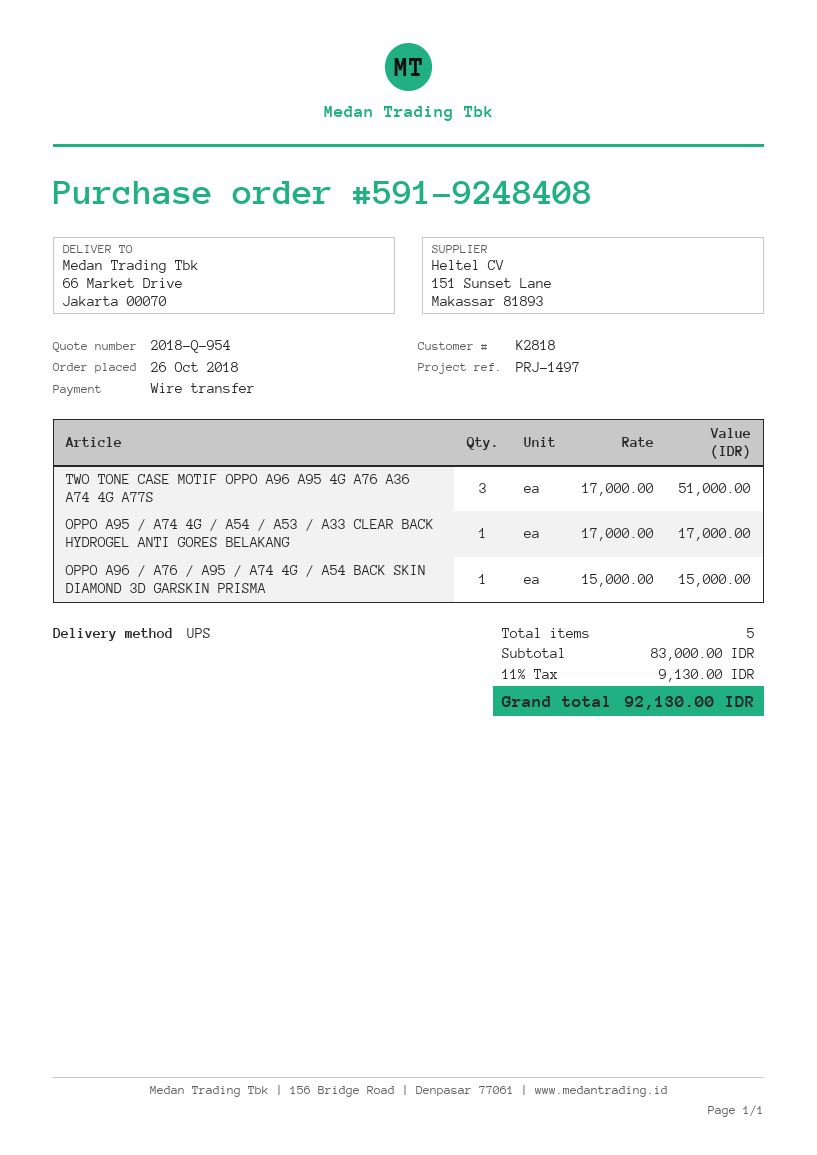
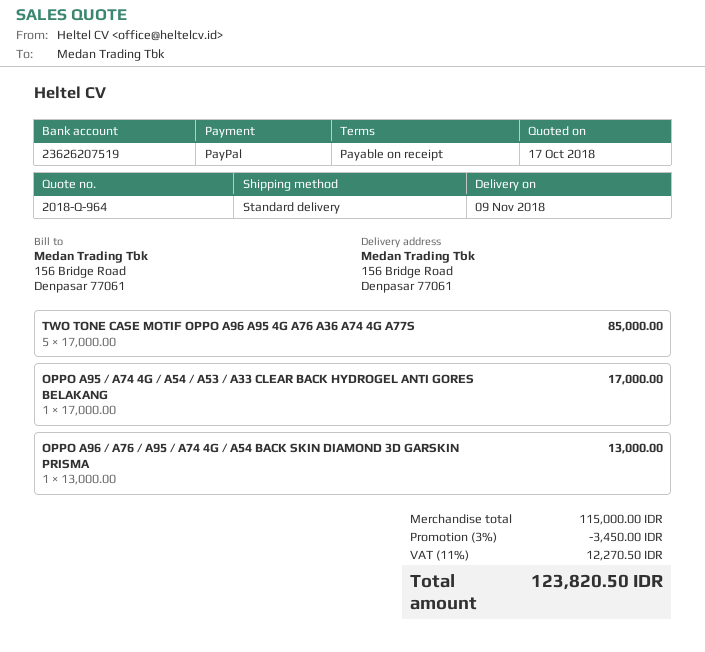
quote number: 2018-Q-954 -> 2018-Q-964
payment method: bank transfer -> PayPal
shipping method: UPS -> standard
ship to: 66 Market Drive, Jakarta 00070 -> 156 Bridge Road, Denpasar 77061
TWO TONE CASE MOTIF OPPO A96 A95 4G A76 A36 A74 4G A77S: 3 x 17000.00 = 51000.00 -> 5 x 17000.00 = 85000.00
OPPO A96 / A76 / A95 / A74 4G / A54 BACK SKIN DIAMOND 3D GARSKIN PRISMA: 1 x 15000.00 = 15000.00 -> 1 x 13000.00 = 13000.00
subtotal: 83000.00 -> 115000.00
discount: none -> 3% = 3450.00
tax: 11% = 9130.00 -> 11% = 12270.50
total: 92130.00 -> 123820.50

